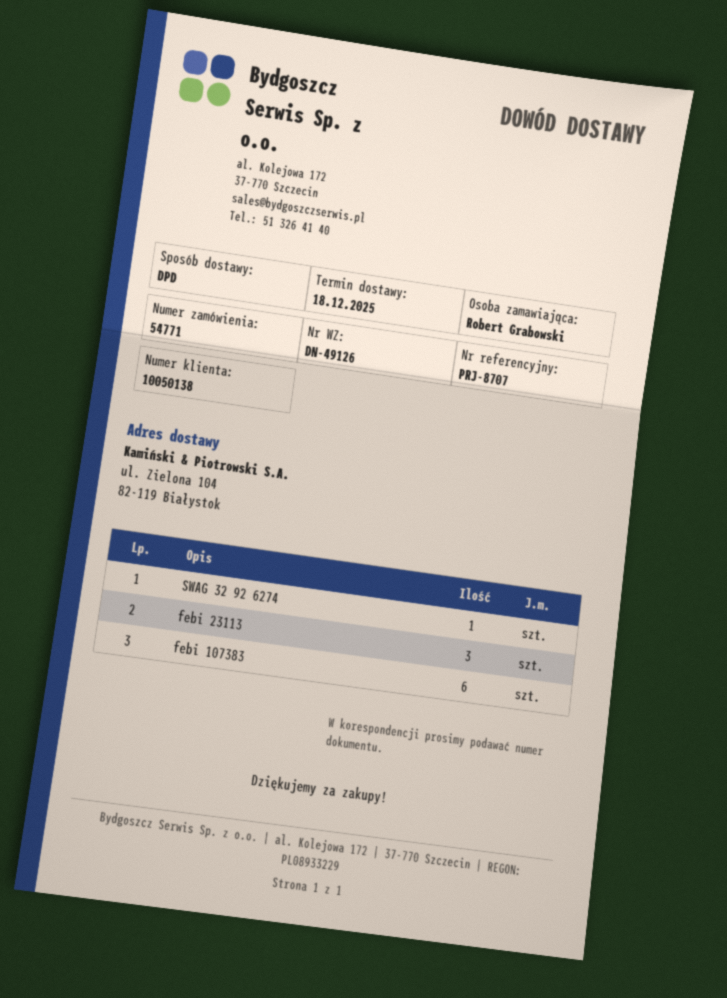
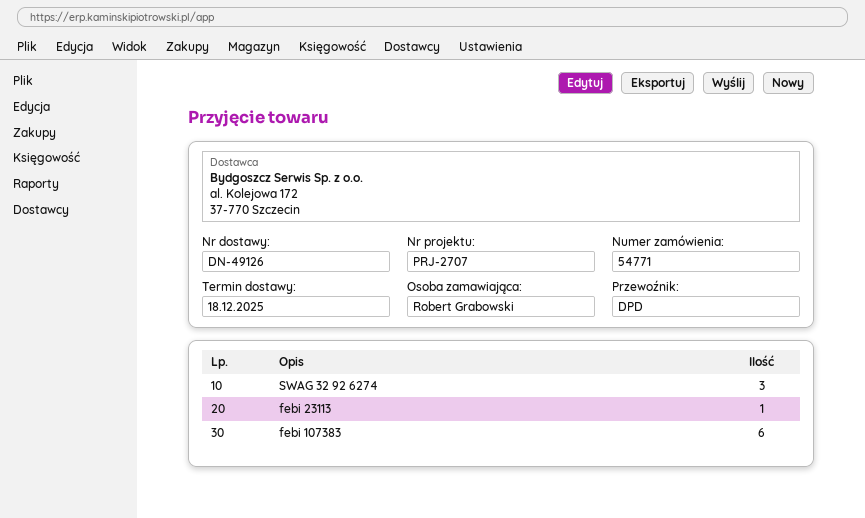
reference: PRJ-8707 -> PRJ-2707
SWAG 32 92 6274: 1 -> 3
febi 23113: 3 -> 1

